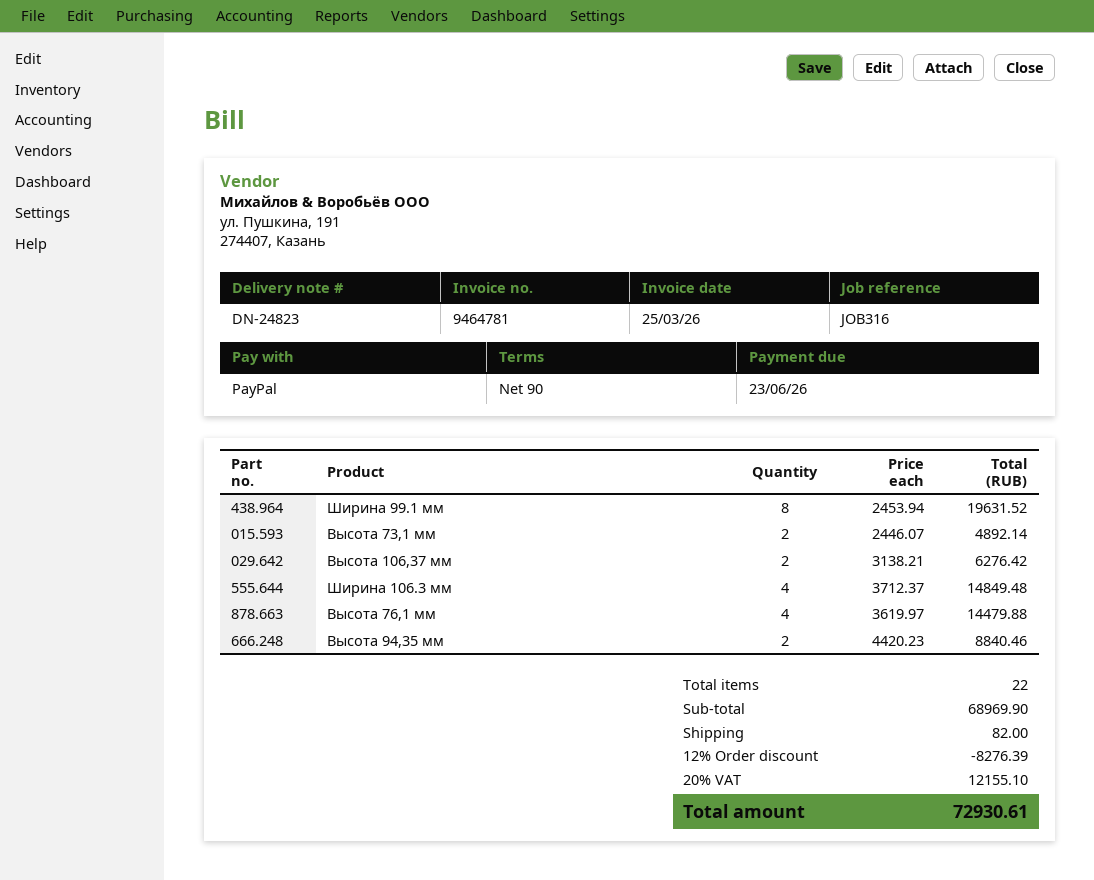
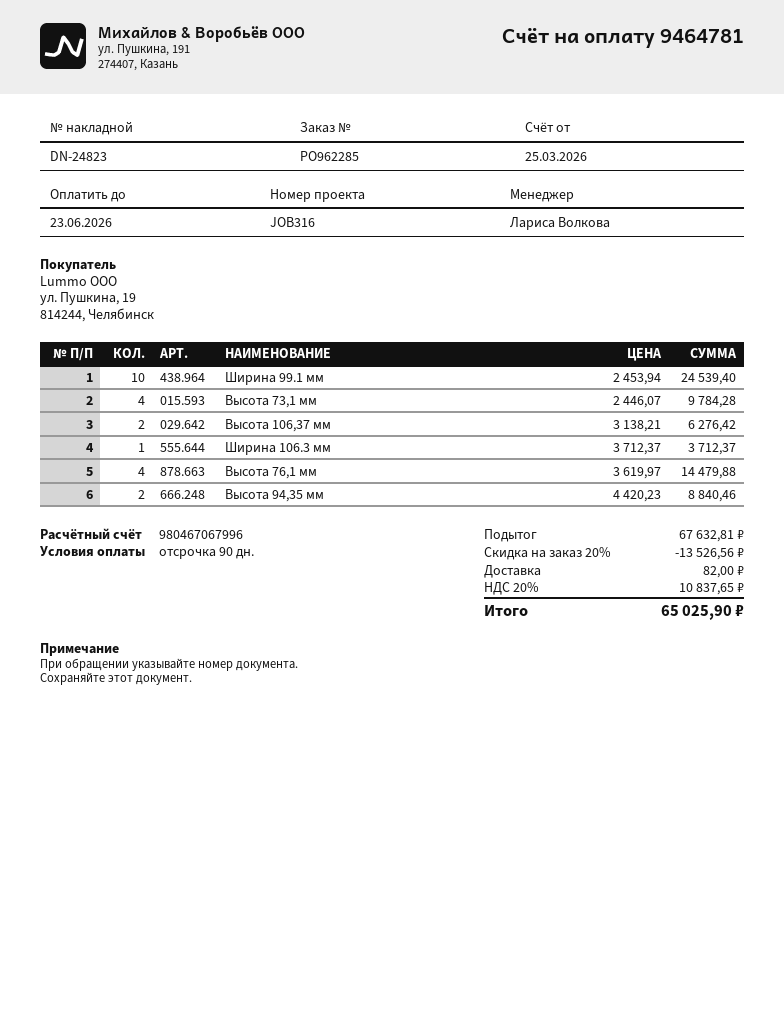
Ширина 99.1 мм: 8 x 2453.94 = 19631.52 -> 10 x 2453.94 = 24539.40
Высота 73,1 мм: 2 x 2446.07 = 4892.14 -> 4 x 2446.07 = 9784.28
Ширина 106.3 мм: 4 x 3712.37 = 14849.48 -> 1 x 3712.37 = 3712.37
subtotal: 68969.90 -> 67632.81
discount: 12% = 8276.39 -> 20% = 13526.56
tax: 20% = 12155.10 -> 20% = 10837.65
total: 72930.61 -> 65025.90

